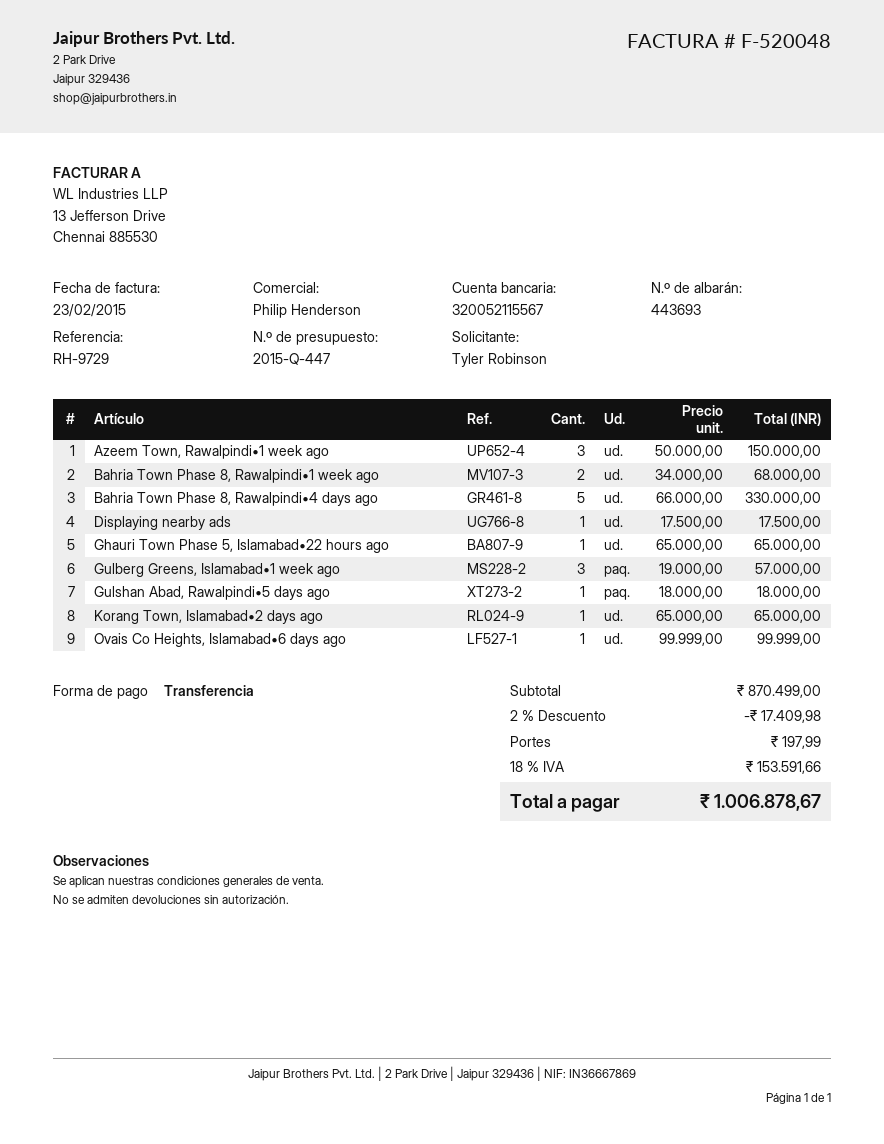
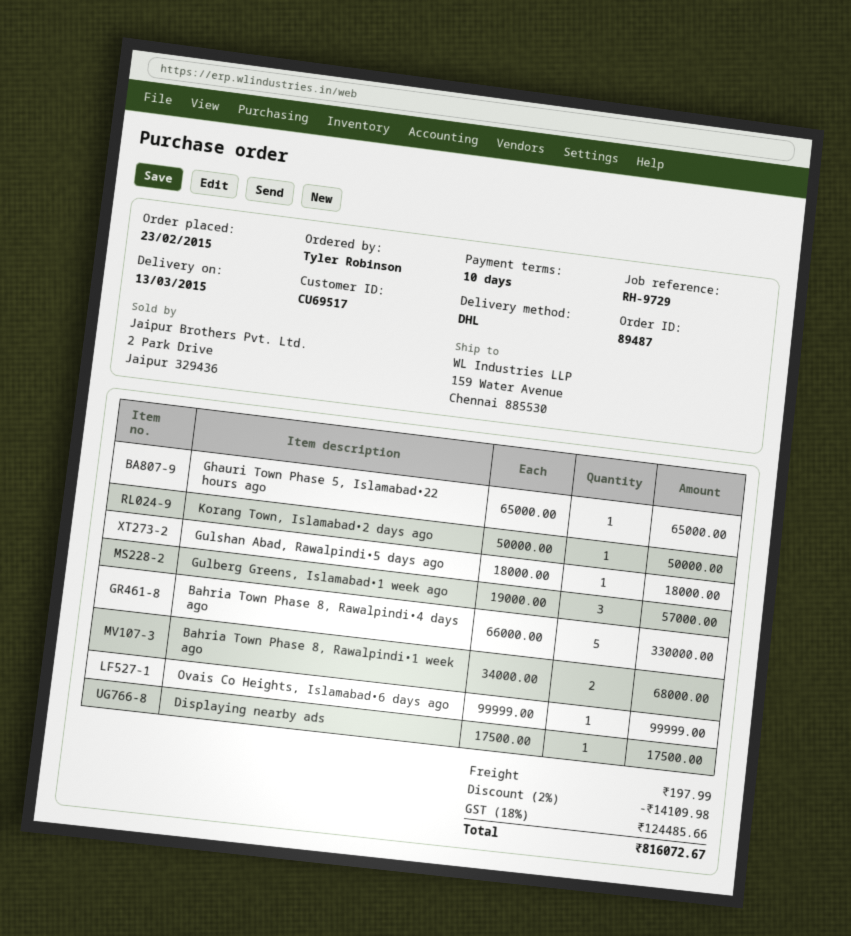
Azeem Town, Rawalpindi•1 week ago: 3 x 50000.00 = 150000.00 -> none
Korang Town, Islamabad•2 days ago: 1 x 65000.00 = 65000.00 -> 1 x 50000.00 = 50000.00
discount: 2% = 17409.98 -> 2% = 14109.98
tax: 18% = 153591.66 -> 18% = 124485.66
total: 1006878.67 -> 816072.67

